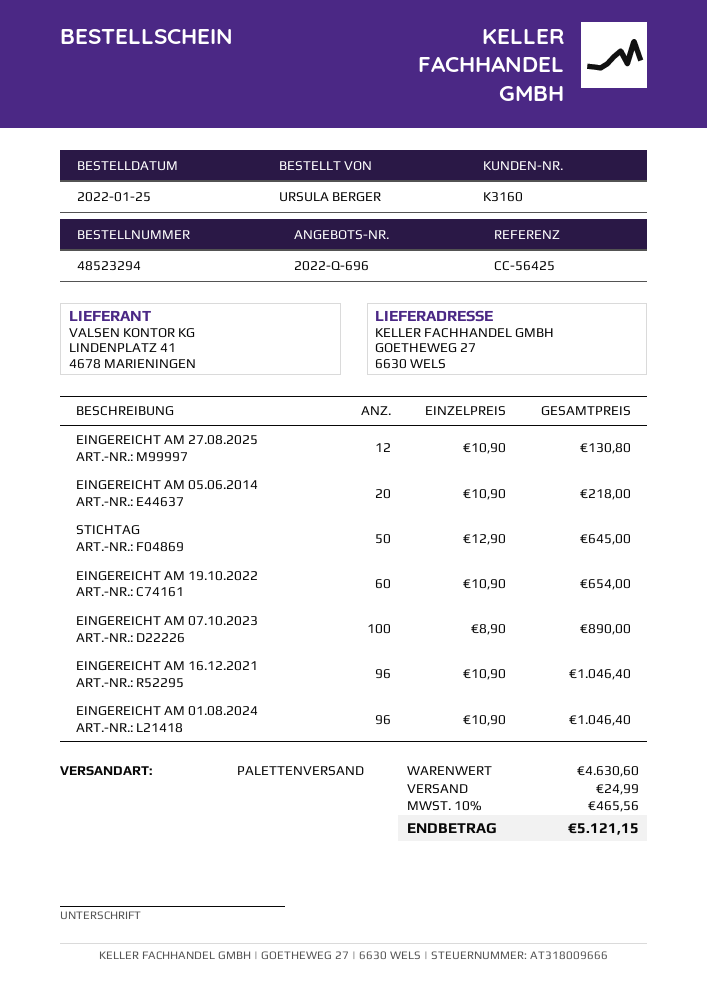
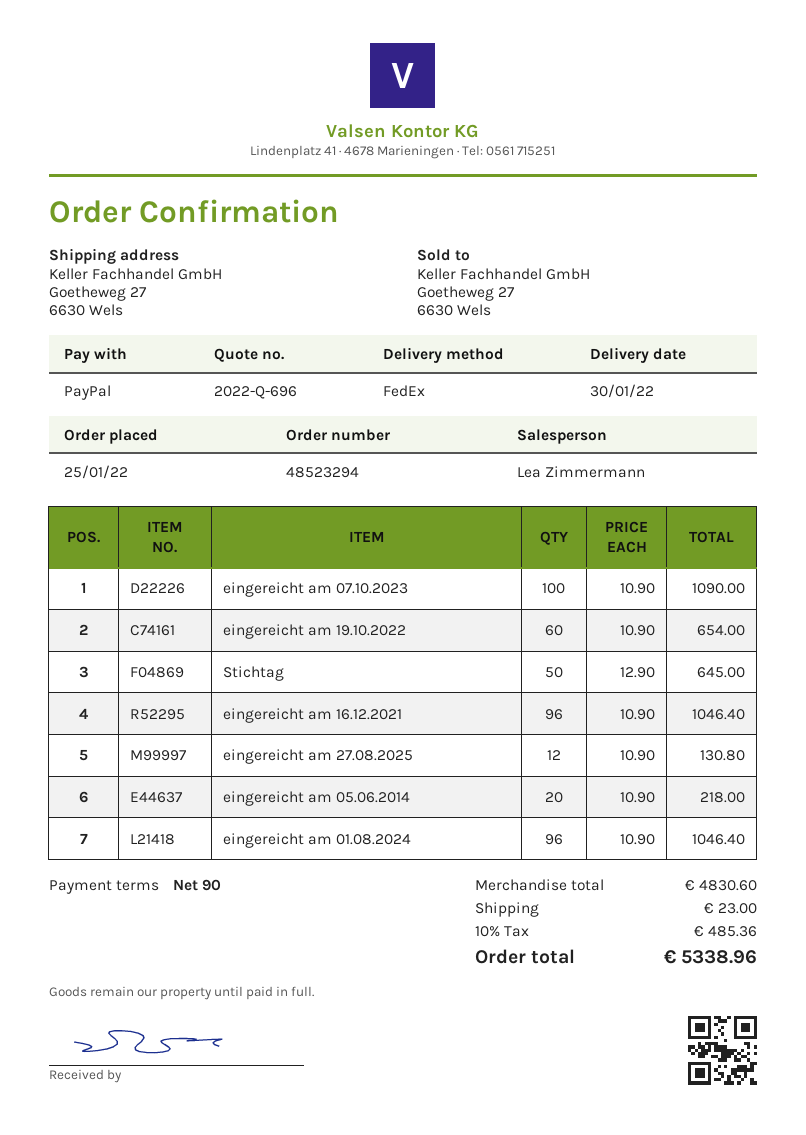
shipping method: pallet freight -> FedEx
EINGEREICHT AM 07.10.2023: 100 x 8.90 = 890.00 -> 100 x 10.90 = 1090.00
subtotal: 4630.60 -> 4830.60
shipping: 24.99 -> 23.00
tax: 10% = 465.56 -> 10% = 485.36
total: 5121.15 -> 5338.96

